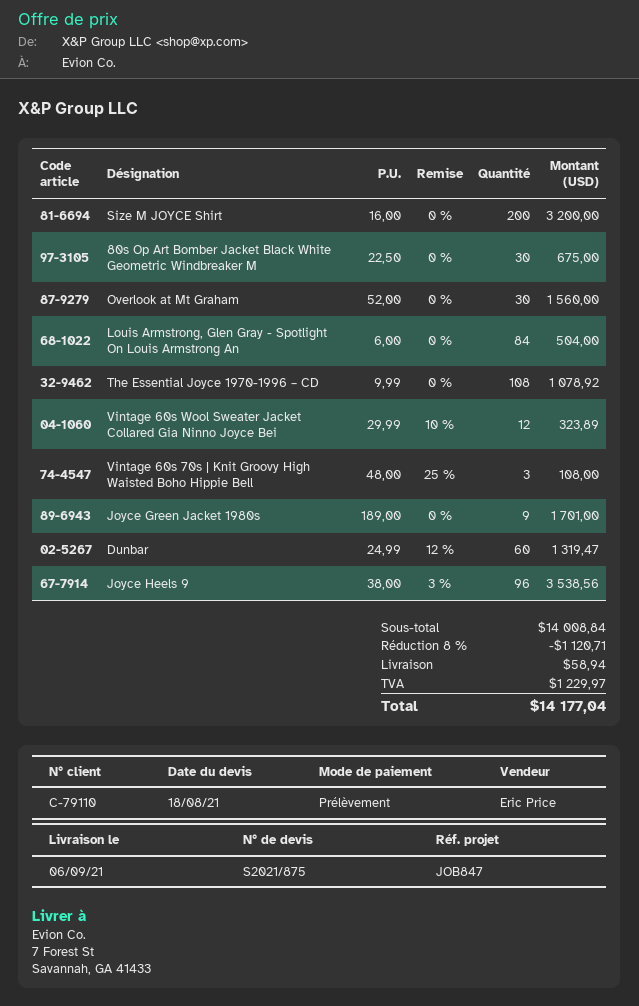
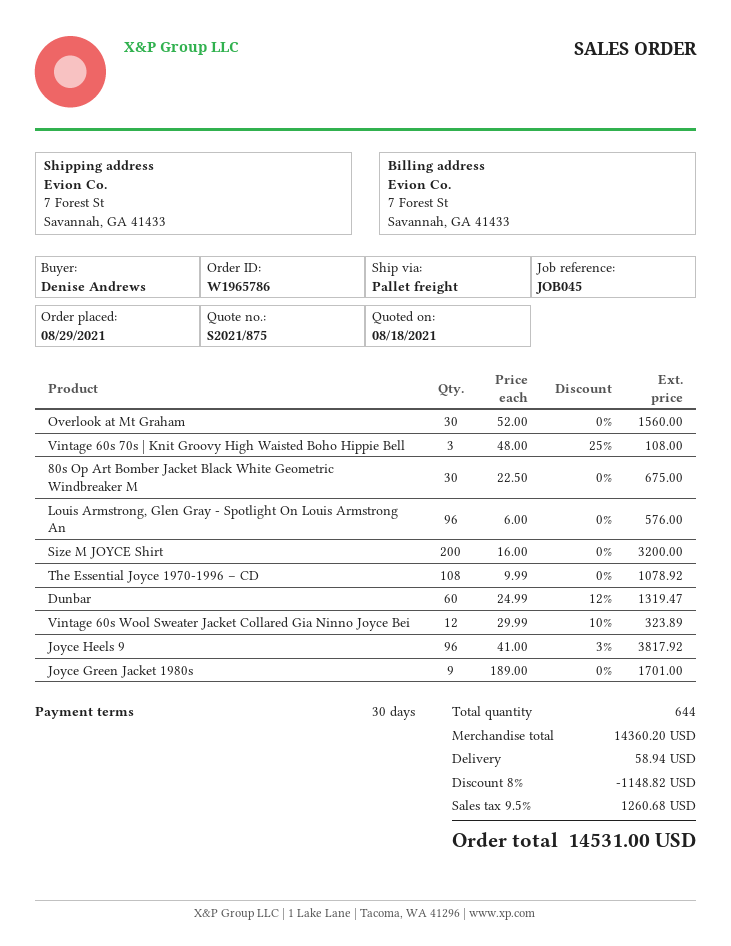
reference: JOB847 -> JOB045
Louis Armstrong, Glen Gray - Spotlight On Louis Armstrong An: 84 x 6.00 = 504.00 -> 96 x 6.00 = 576.00
Joyce Heels 9: 96 x 38.00 - 3% = 3538.56 -> 96 x 41.00 - 3% = 3817.92
subtotal: 14008.84 -> 14360.20
discount: 8% = 1120.71 -> 8% = 1148.82
tax: 1229.97 -> 1260.68
total: 14177.04 -> 14531.00

